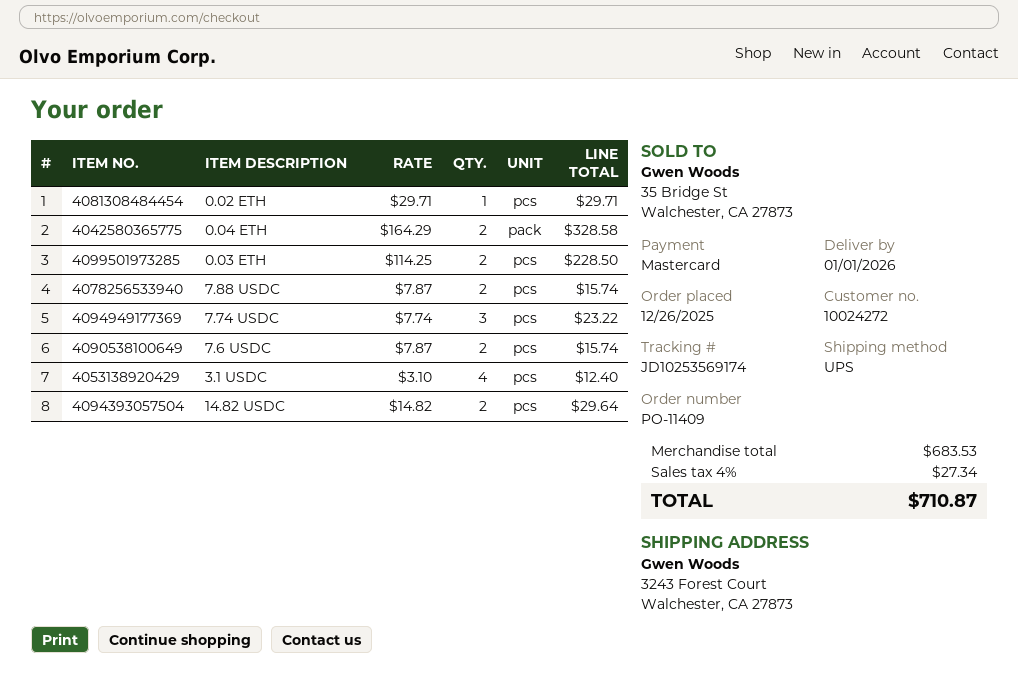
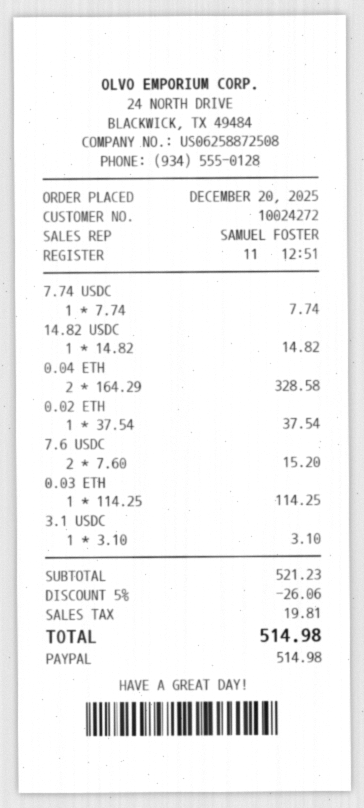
order date: 2025-12-26 -> 2025-12-20
payment method: Mastercard -> PayPal
0.02 ETH: 1 x 29.71 = 29.71 -> 1 x 37.54 = 37.54
0.03 ETH: 2 x 114.25 = 228.50 -> 1 x 114.25 = 114.25
7.88 USDC: 2 x 7.87 = 15.74 -> none
7.74 USDC: 3 x 7.74 = 23.22 -> 1 x 7.74 = 7.74
7.6 USDC: 2 x 7.87 = 15.74 -> 2 x 7.60 = 15.20
3.1 USDC: 4 x 3.10 = 12.40 -> 1 x 3.10 = 3.10
14.82 USDC: 2 x 14.82 = 29.64 -> 1 x 14.82 = 14.82
subtotal: 683.53 -> 521.23
discount: none -> 5% = 26.06
tax: 27.34 -> 19.81
total: 710.87 -> 514.98

